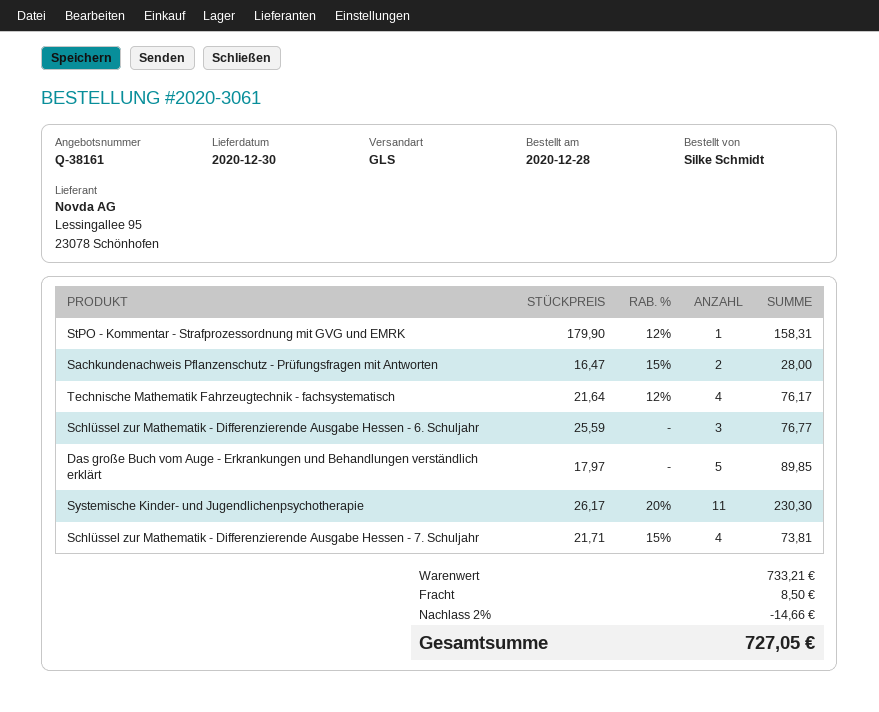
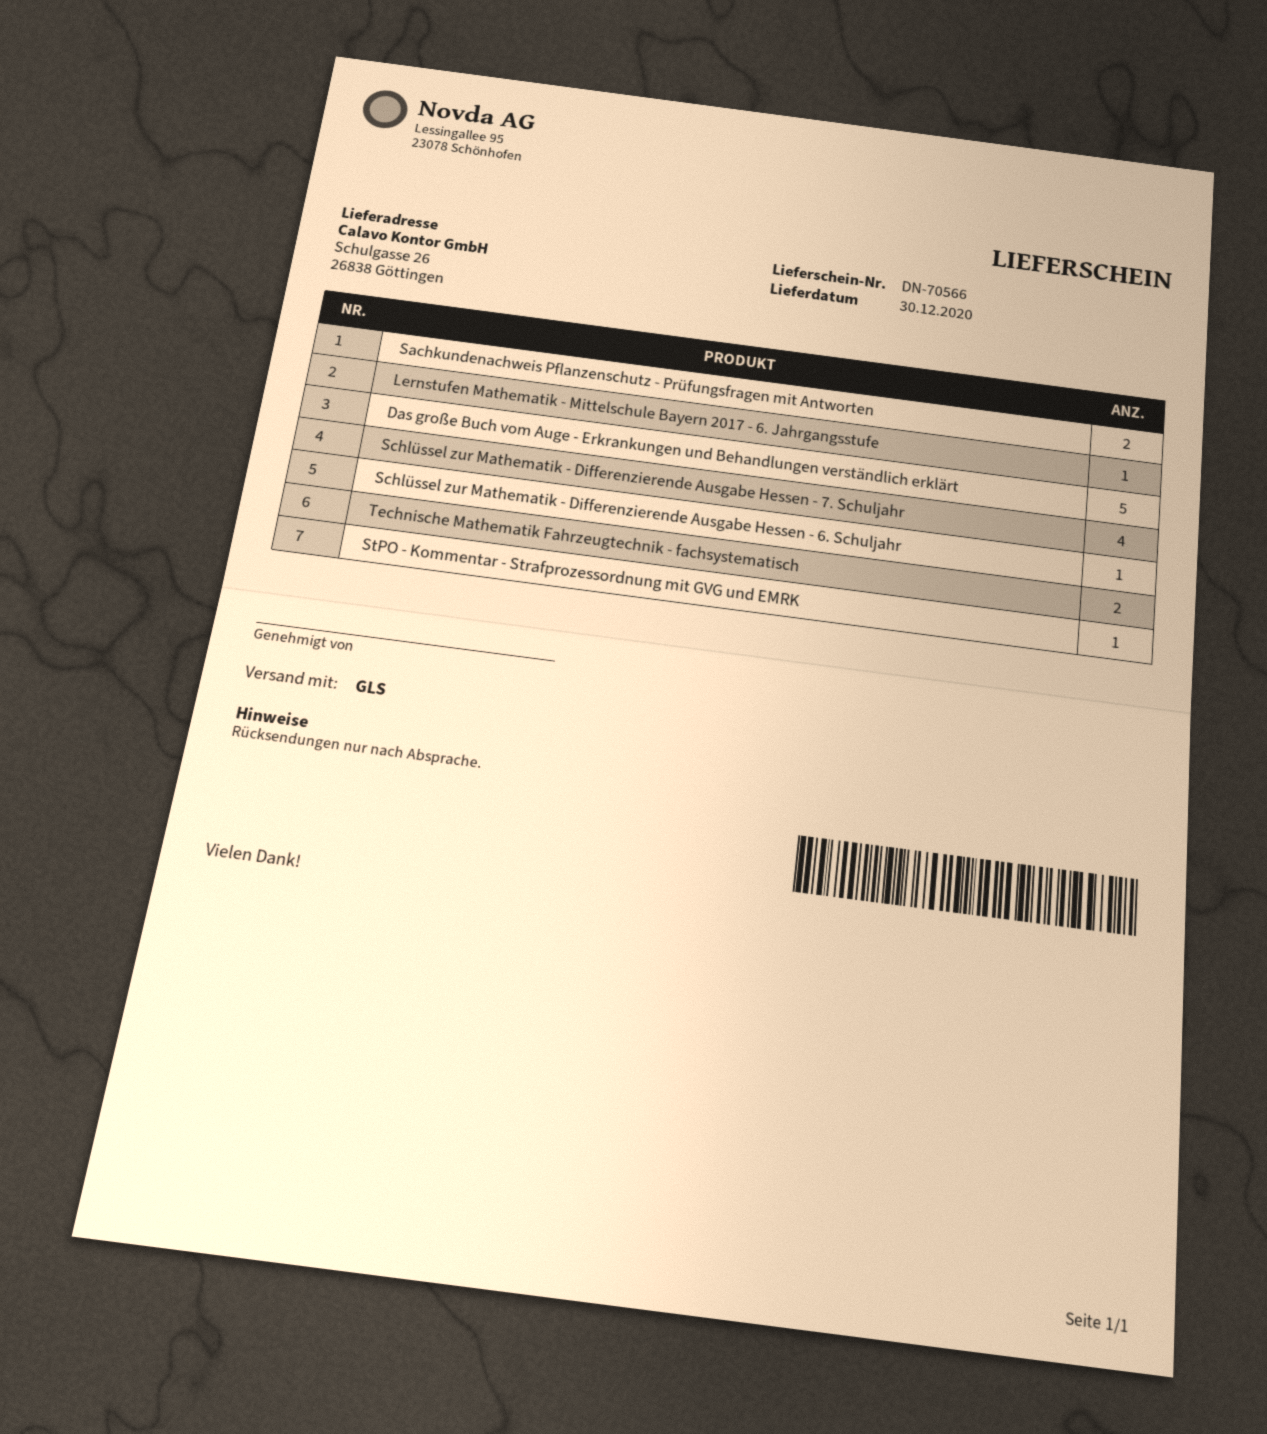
Technische Mathematik Fahrzeugtechnik - fachsystematisch: 4 -> 2
Schlüssel zur Mathematik - Differenzierende Ausgabe Hessen - 6. Schuljahr: 3 -> 1
Systemische Kinder- und Jugendlichenpsychotherapie: 11 -> none
Lernstufen Mathematik - Mittelschule Bayern 2017 - 6. Jahrgangsstufe: none -> 1

